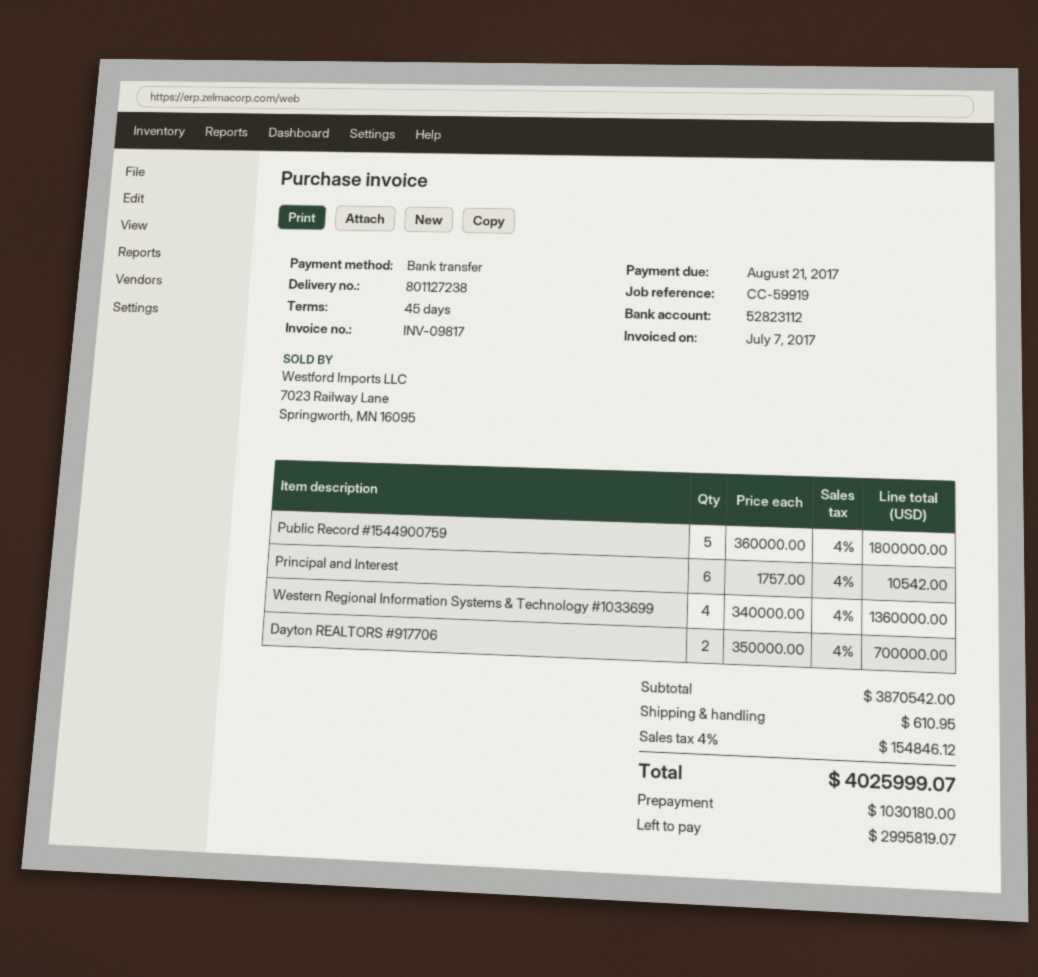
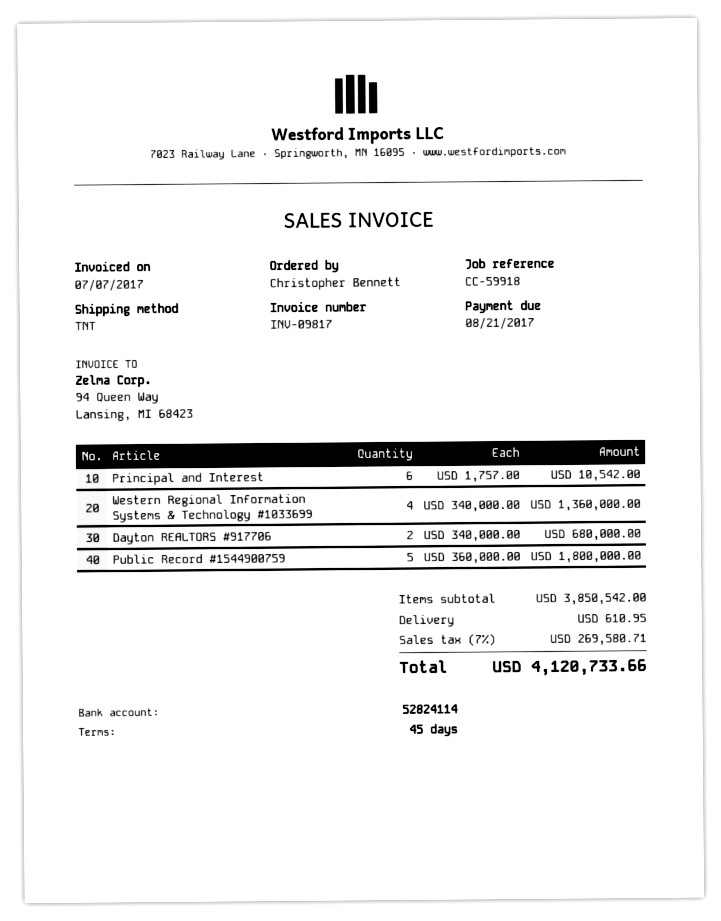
reference: CC-59919 -> CC-59918
bank account: 52823112 -> 52824114
Dayton REALTORS #917706: 2 x 350000.00 = 700000.00 -> 2 x 340000.00 = 680000.00
subtotal: 3870542.00 -> 3850542.00
tax: 4% = 154846.12 -> 7% = 269580.71
total: 4025999.07 -> 4120733.66

